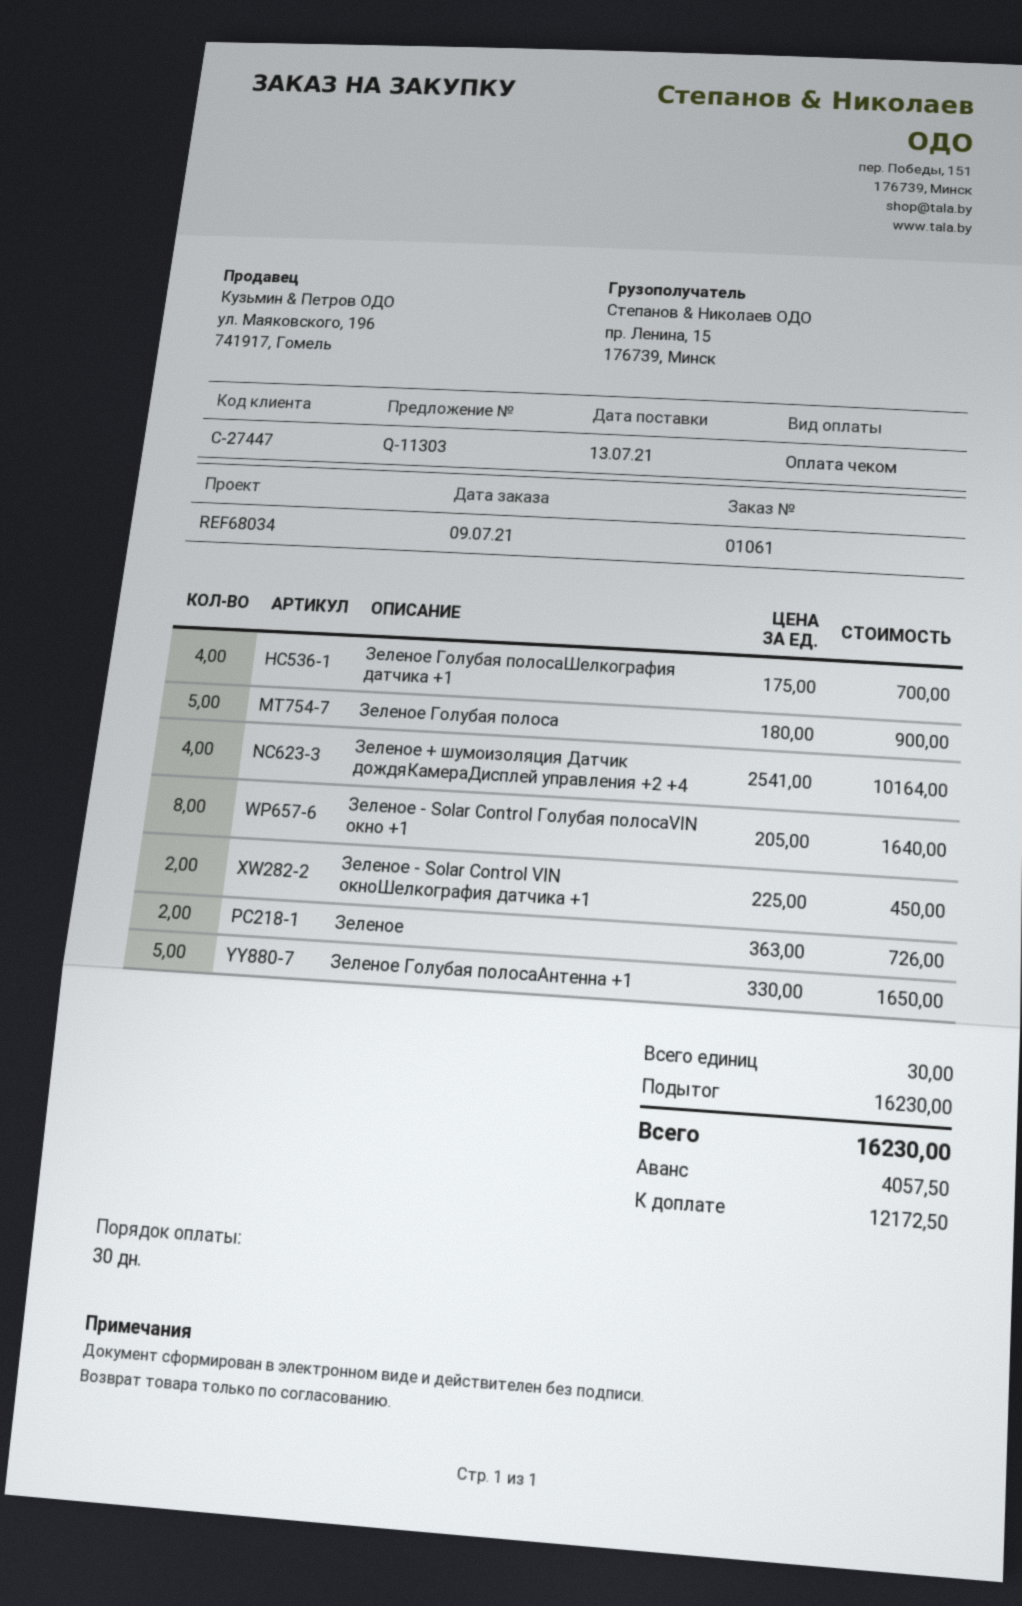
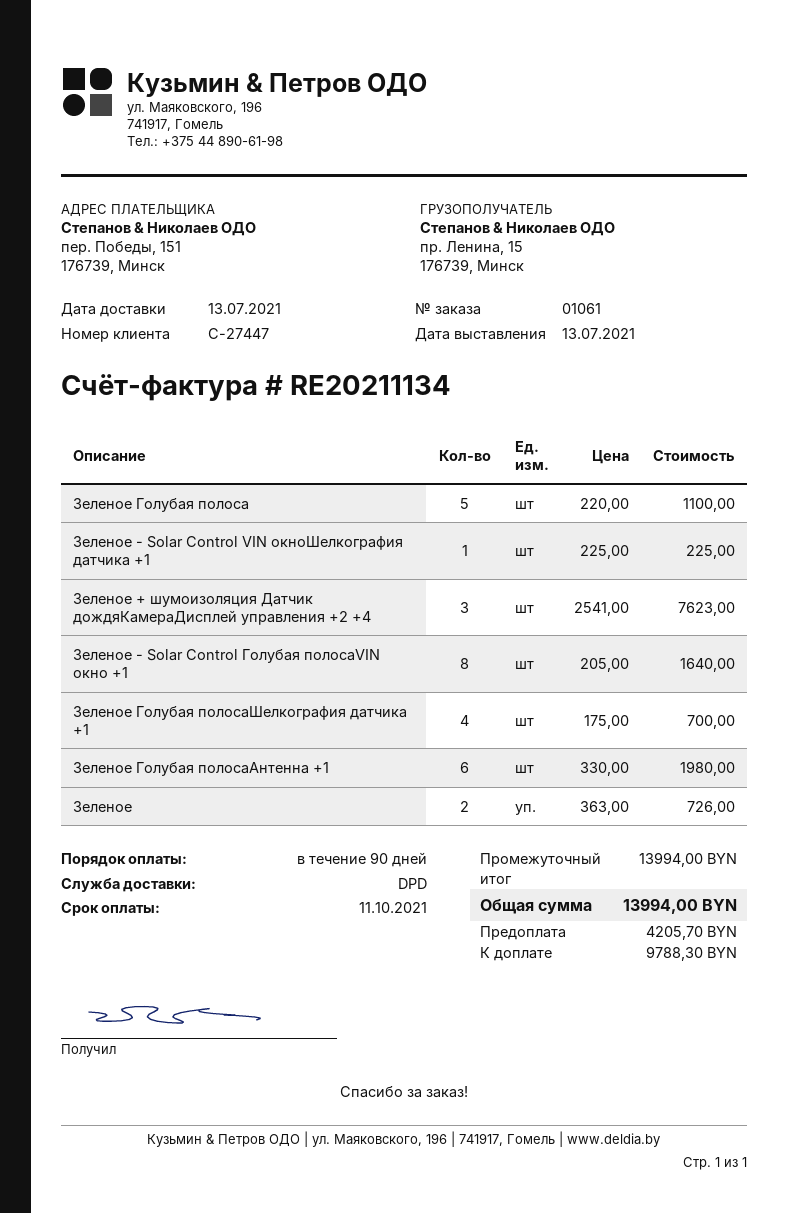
payment terms: 30 days -> 90 days
Зеленое Голубая полоса: 5 x 180.00 = 900.00 -> 5 x 220.00 = 1100.00
Зеленое + шумоизоляция Датчик дождяКамераДисплей управления +2 +4: 4 x 2541.00 = 10164.00 -> 3 x 2541.00 = 7623.00
Зеленое - Solar Control VIN окноШелкография датчика +1: 2 x 225.00 = 450.00 -> 1 x 225.00 = 225.00
Зеленое Голубая полосаАнтенна +1: 5 x 330.00 = 1650.00 -> 6 x 330.00 = 1980.00
subtotal: 16230.00 -> 13994.00
total: 16230.00 -> 13994.00
deposit: 4057.50 -> 4205.70
balance: 12172.50 -> 9788.30

